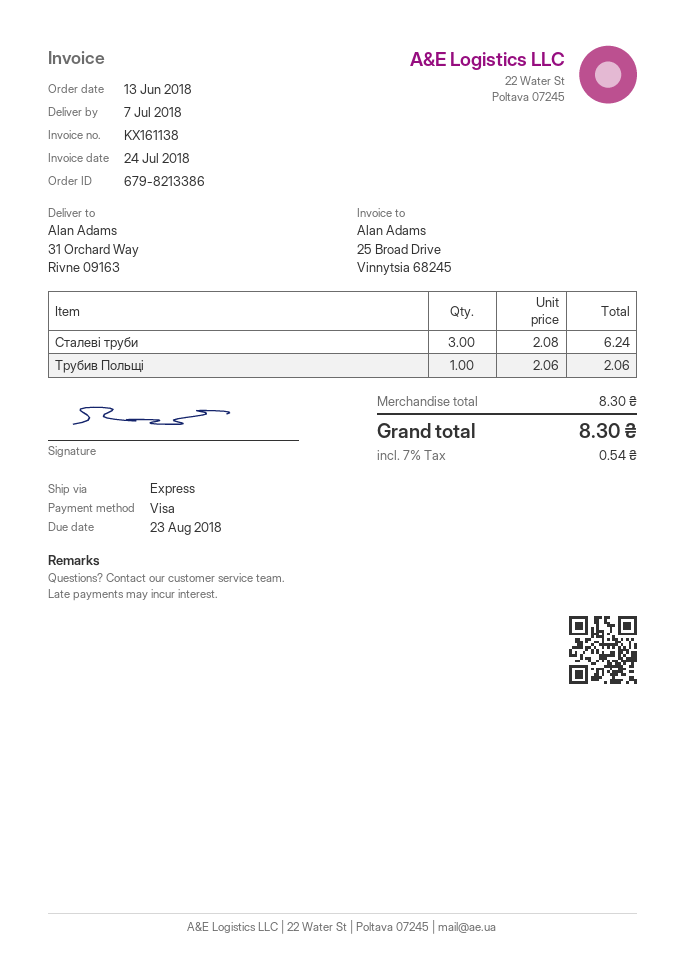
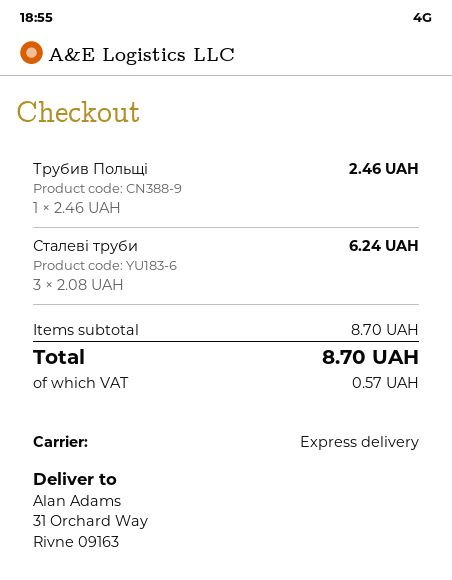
Трубив Польщі: 1 x 2.06 = 2.06 -> 1 x 2.46 = 2.46
subtotal: 8.30 -> 8.70
tax: 0.54 -> 0.57
total: 8.30 -> 8.70

